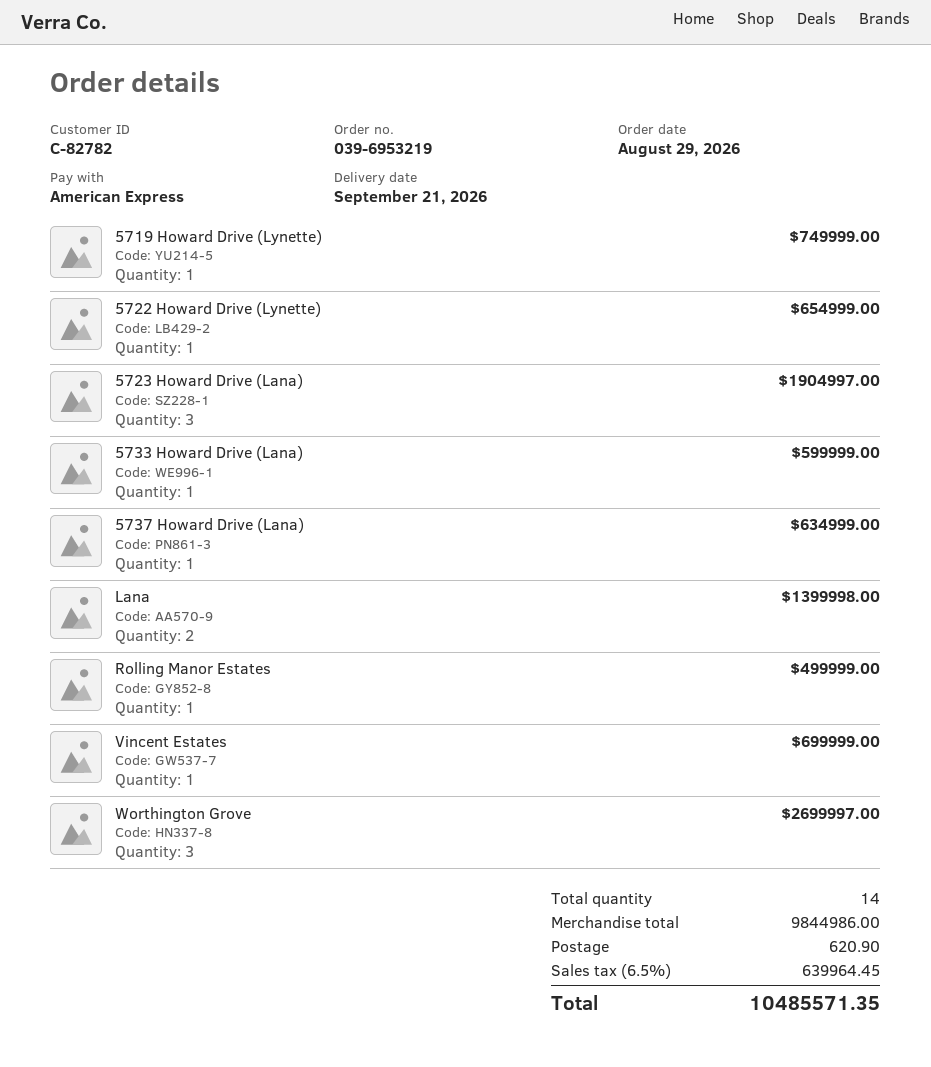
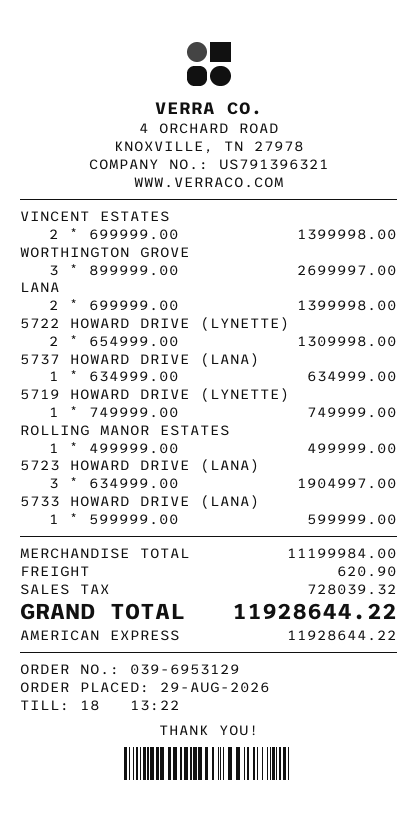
order number: 039-6953219 -> 039-6953129
5722 Howard Drive (Lynette): 1 for 654999.00 -> 2 for 1309998.00
Vincent Estates: 1 for 699999.00 -> 2 for 1399998.00
subtotal: 9844986.00 -> 11199984.00
tax: 639964.45 -> 728039.32
total: 10485571.35 -> 11928644.22

